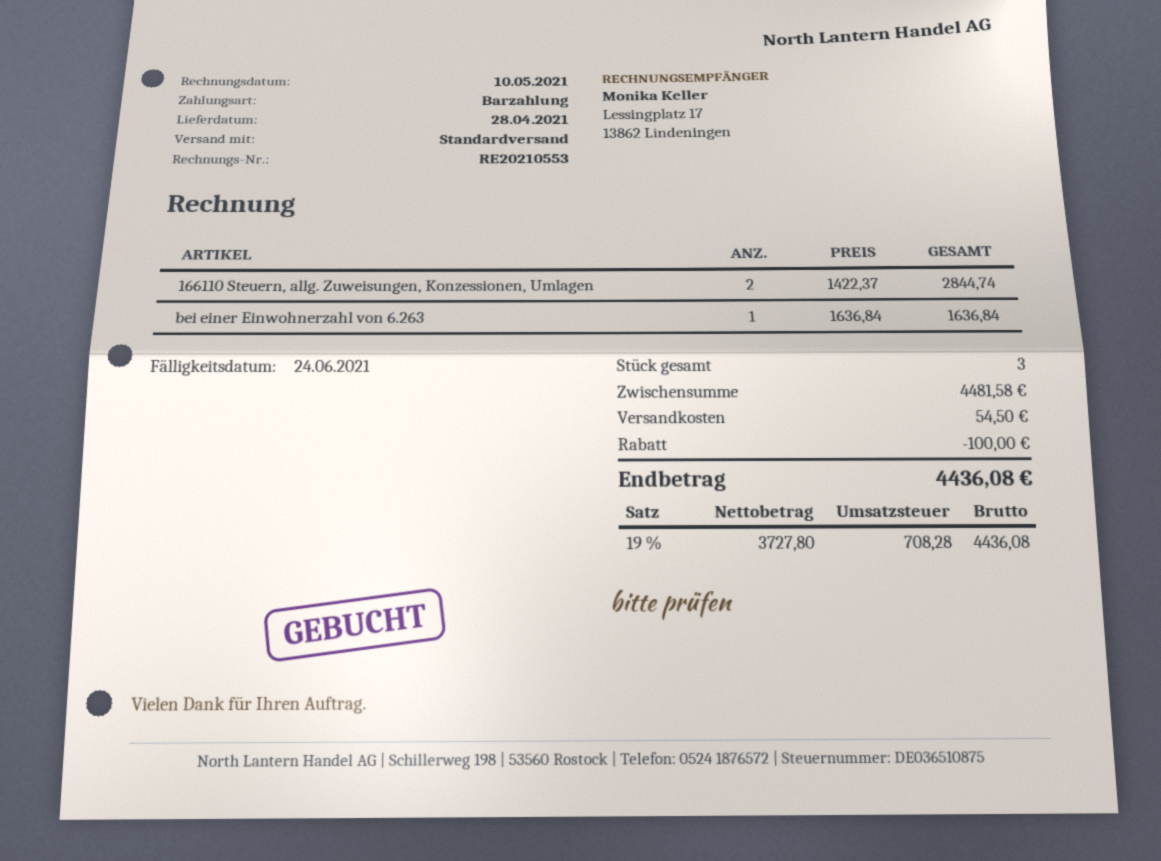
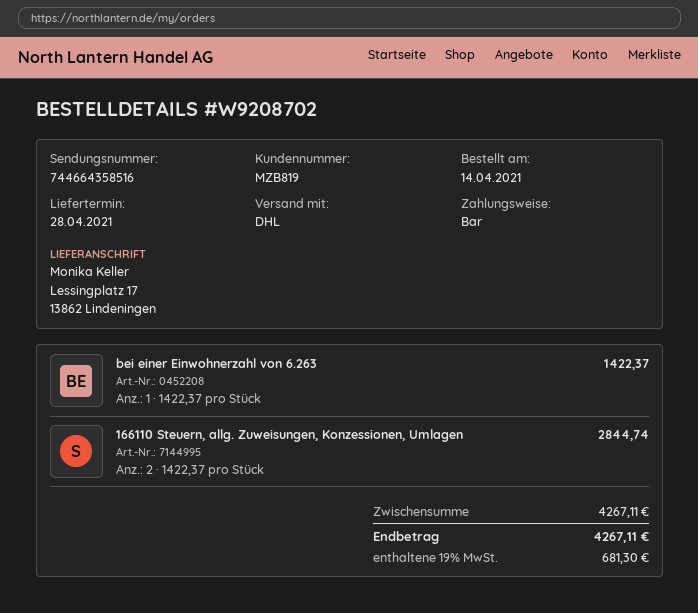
shipping method: standard -> DHL
bei einer Einwohnerzahl von 6.263: 1 x 1636.84 = 1636.84 -> 1 x 1422.37 = 1422.37
subtotal: 4481.58 -> 4267.11
discount: 100.00 -> none
shipping: 54.50 -> none
tax: 19% = 708.28 -> 19% = 681.30
total: 4436.08 -> 4267.11

